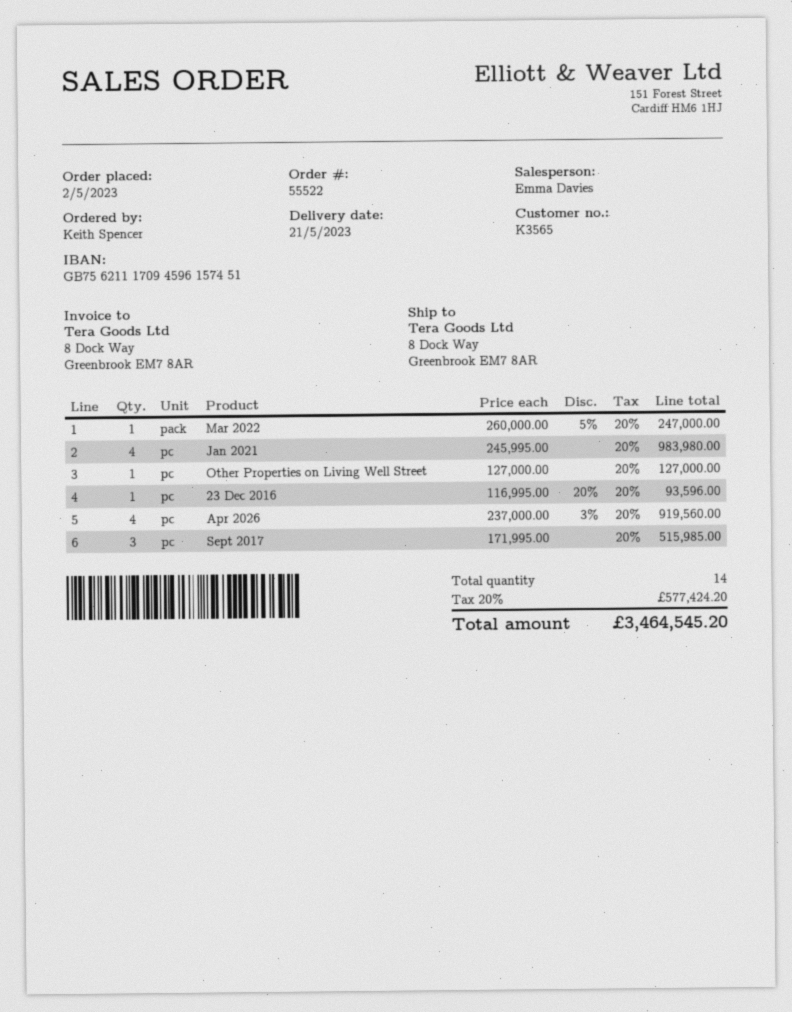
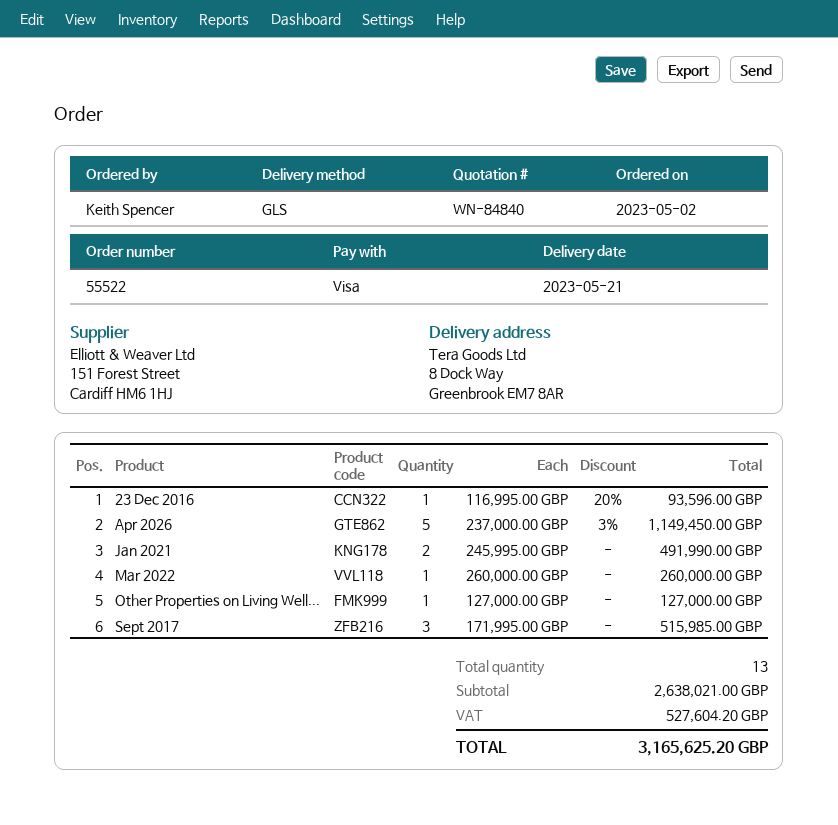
Mar 2022: 1 x 260000.00 - 5% = 247000.00 -> 1 x 260000.00 = 260000.00
Jan 2021: 4 x 245995.00 = 983980.00 -> 2 x 245995.00 = 491990.00
Apr 2026: 4 x 237000.00 - 3% = 919560.00 -> 5 x 237000.00 - 3% = 1149450.00
total quantity: 14 -> 13
tax: 577424.20 -> 527604.20
total: 3464545.20 -> 3165625.20

